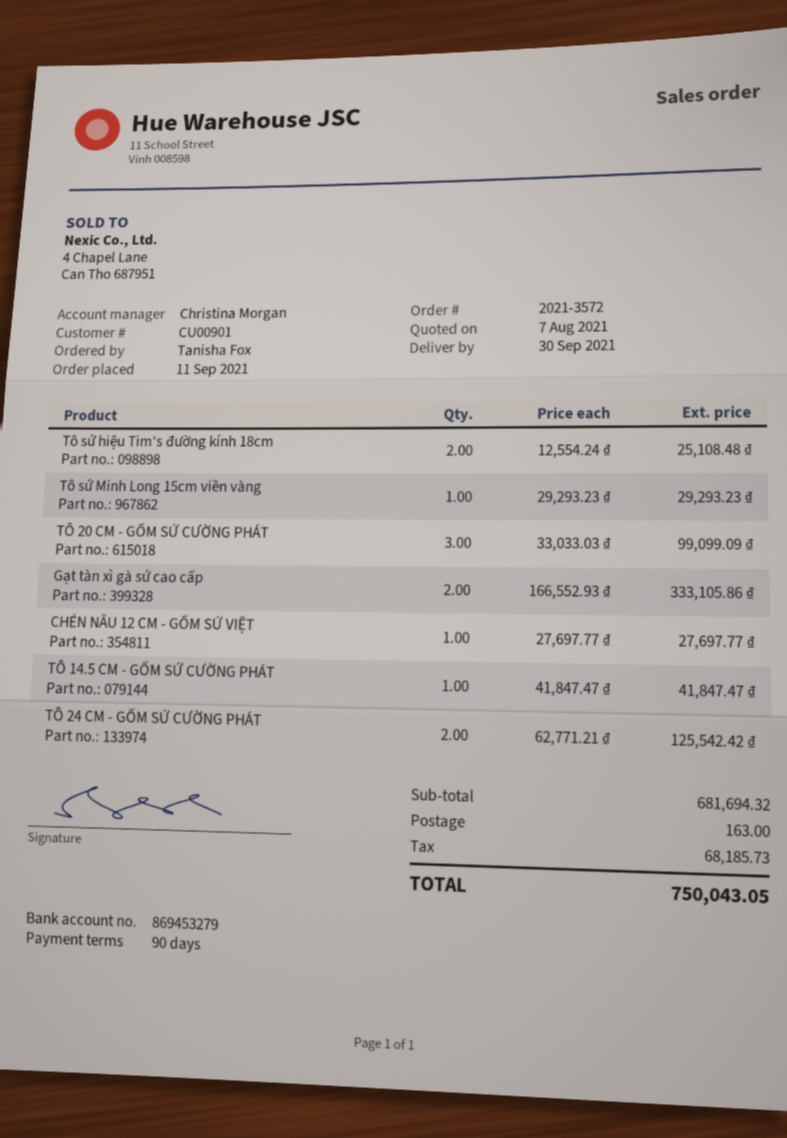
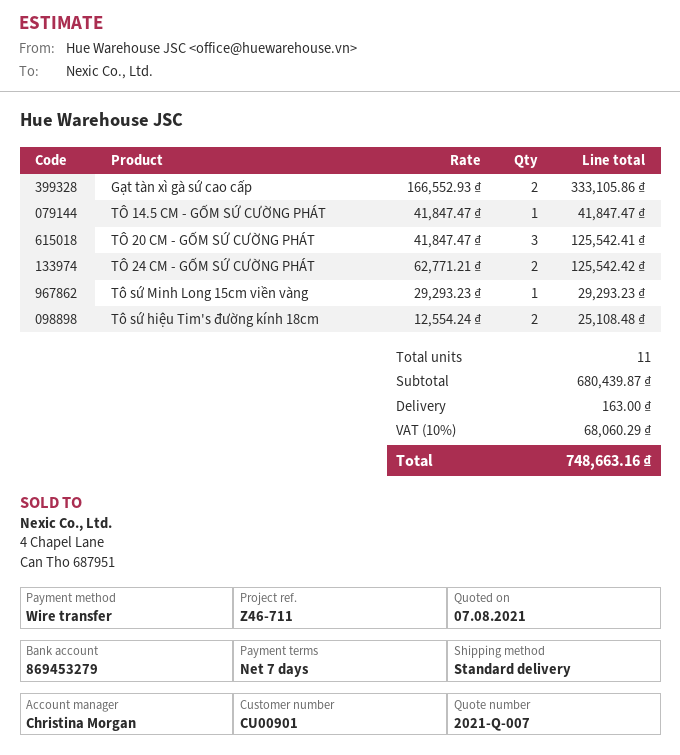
payment terms: 90 days -> 7 days
TÔ 20 CM - GỐM SỨ CƯỜNG PHÁT: 3 x 33033.03 = 99099.09 -> 3 x 41847.47 = 125542.41
CHÉN NÂU 12 CM - GỐM SỨ VIỆT: 1 x 27697.77 = 27697.77 -> none
subtotal: 681694.32 -> 680439.87
tax: 68185.73 -> 68060.29
total: 750043.05 -> 748663.16

